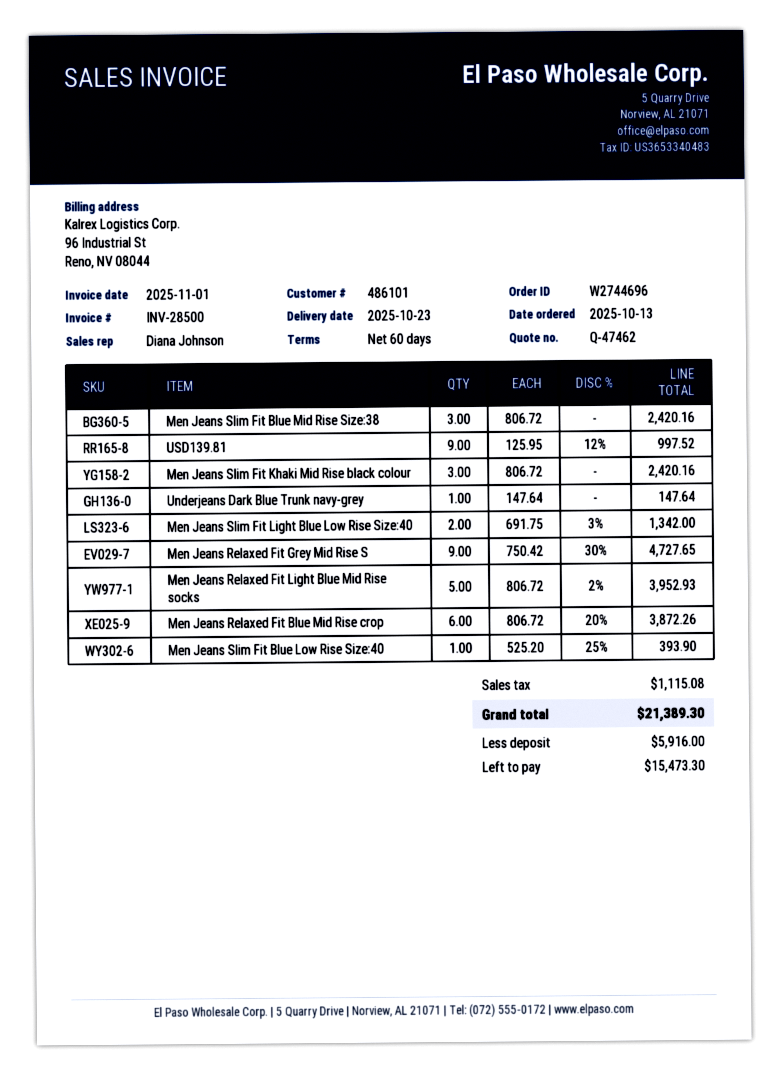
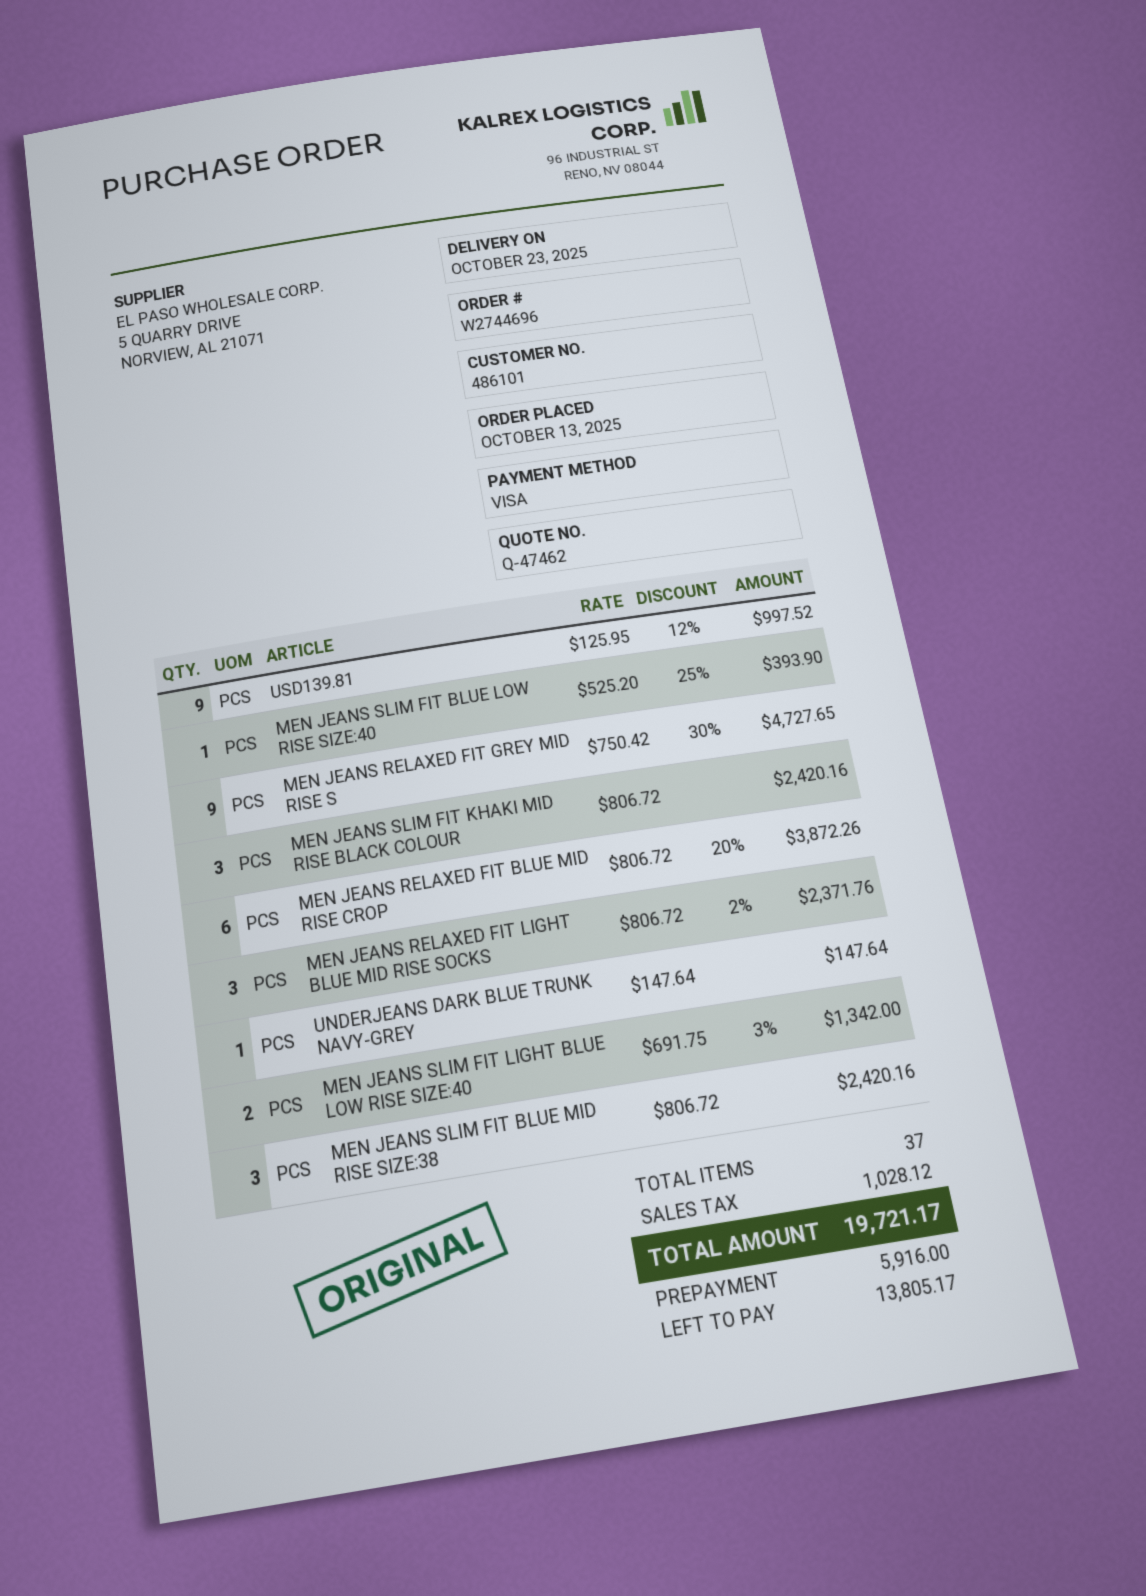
Men Jeans Relaxed Fit Light Blue Mid Rise socks: 5 x 806.72 - 2% = 3952.93 -> 3 x 806.72 - 2% = 2371.76
tax: 1115.08 -> 1028.12
total: 21389.30 -> 19721.17
balance: 15473.30 -> 13805.17

